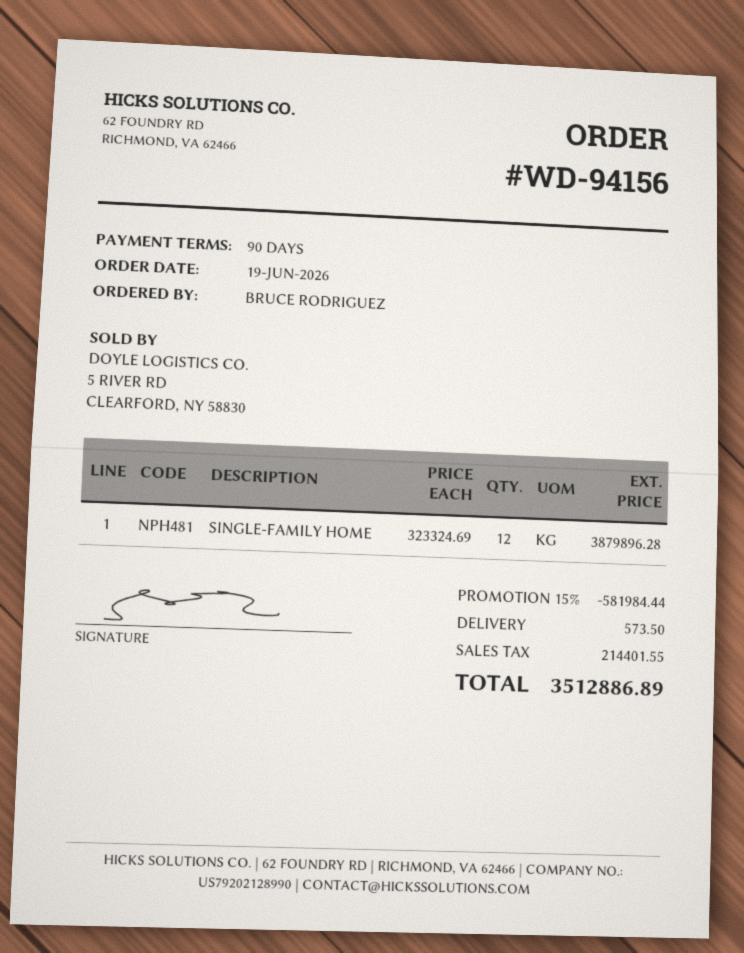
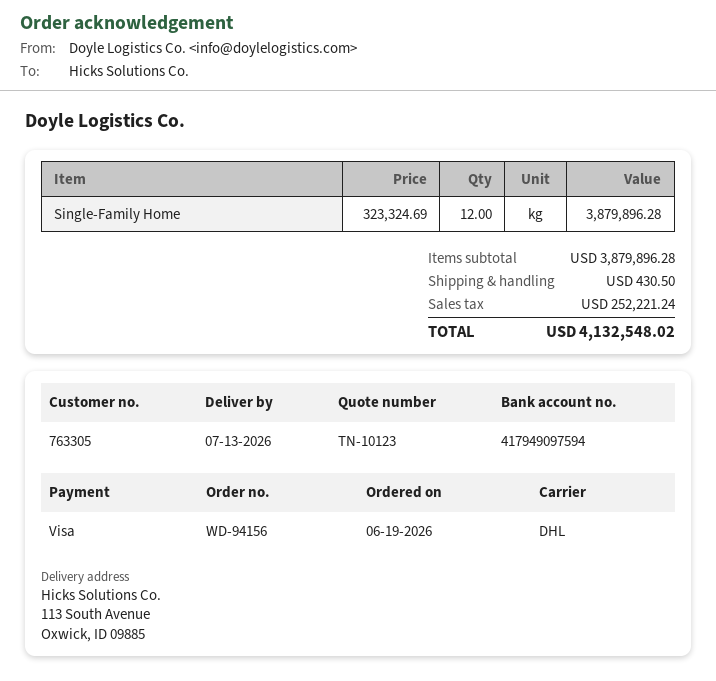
discount: 15% = 581984.44 -> none
shipping: 573.50 -> 430.50
tax: 214401.55 -> 252221.24
total: 3512886.89 -> 4132548.02

